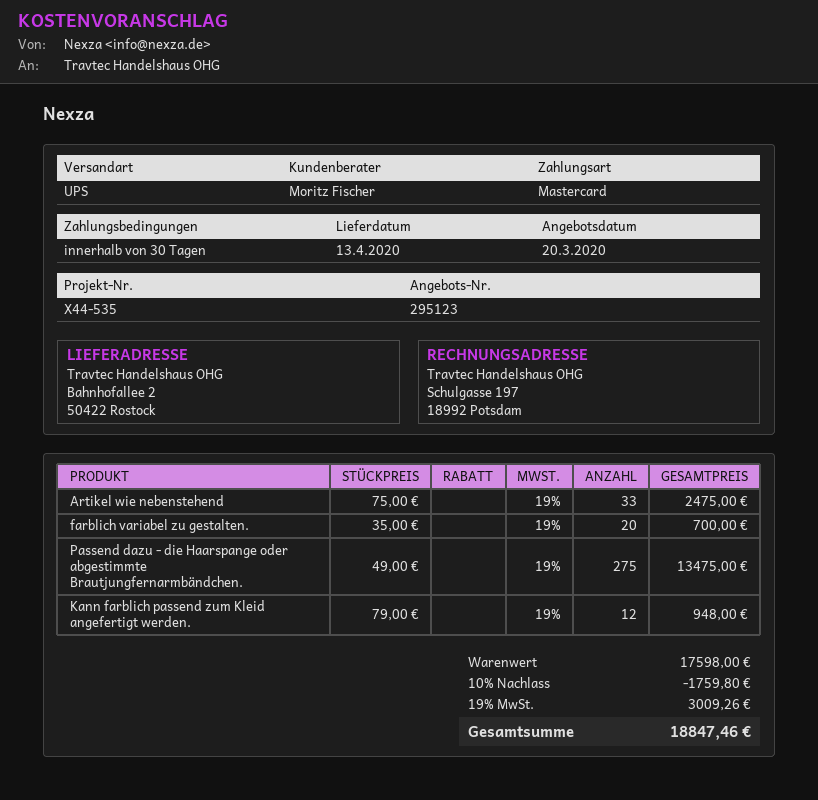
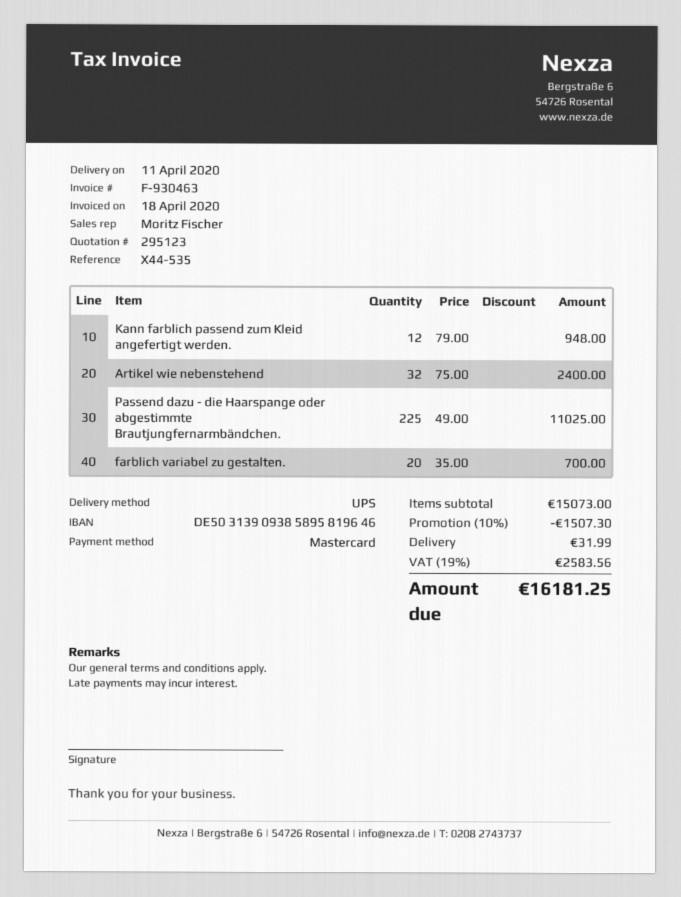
delivery date: 2020-04-13 -> 2020-04-11
Artikel wie nebenstehend: 33 x 75.00 = 2475.00 -> 32 x 75.00 = 2400.00
Passend dazu - die Haarspange oder abgestimmte Brautjungfernarmbändchen.: 275 x 49.00 = 13475.00 -> 225 x 49.00 = 11025.00
subtotal: 17598.00 -> 15073.00
discount: 10% = 1759.80 -> 10% = 1507.30
shipping: none -> 31.99
tax: 19% = 3009.26 -> 19% = 2583.56
total: 18847.46 -> 16181.25

